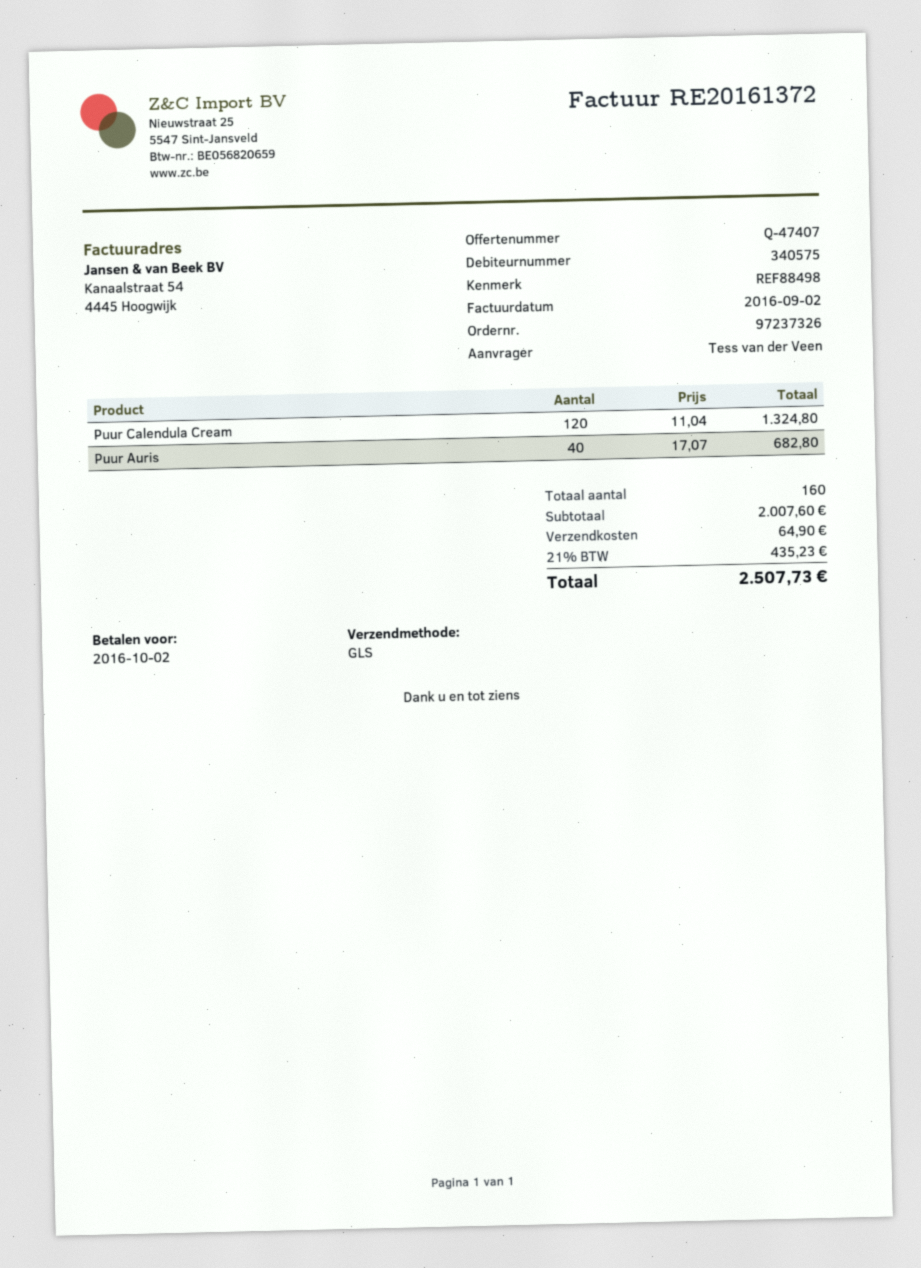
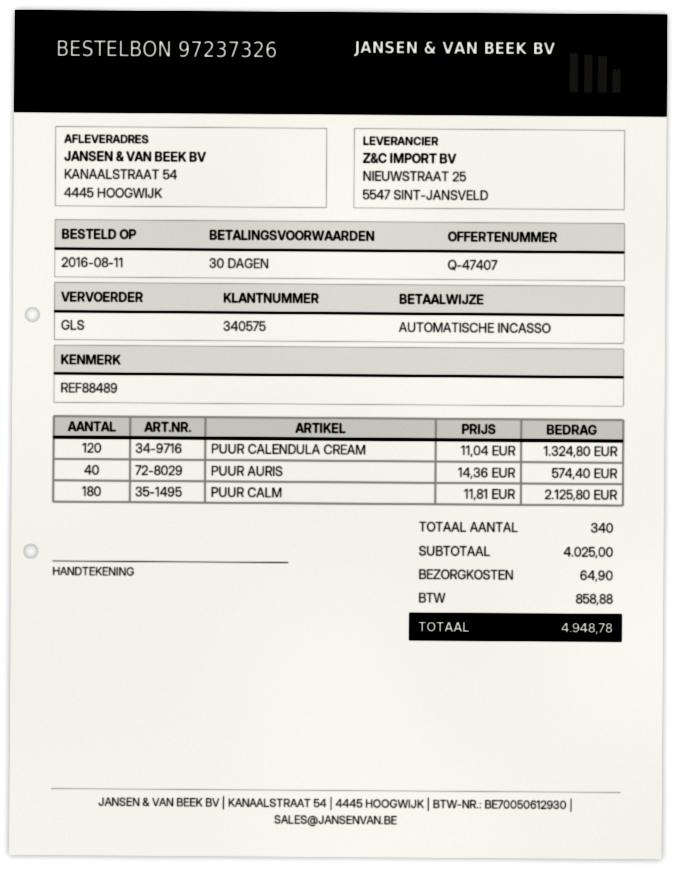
reference: REF88498 -> REF88489
Puur Auris: 40 x 17.07 = 682.80 -> 40 x 14.36 = 574.40
PUUR CALM: none -> 180 x 11.81 = 2125.80
total quantity: 160 -> 340
subtotal: 2007.60 -> 4025.00
tax: 435.23 -> 858.88
total: 2507.73 -> 4948.78

